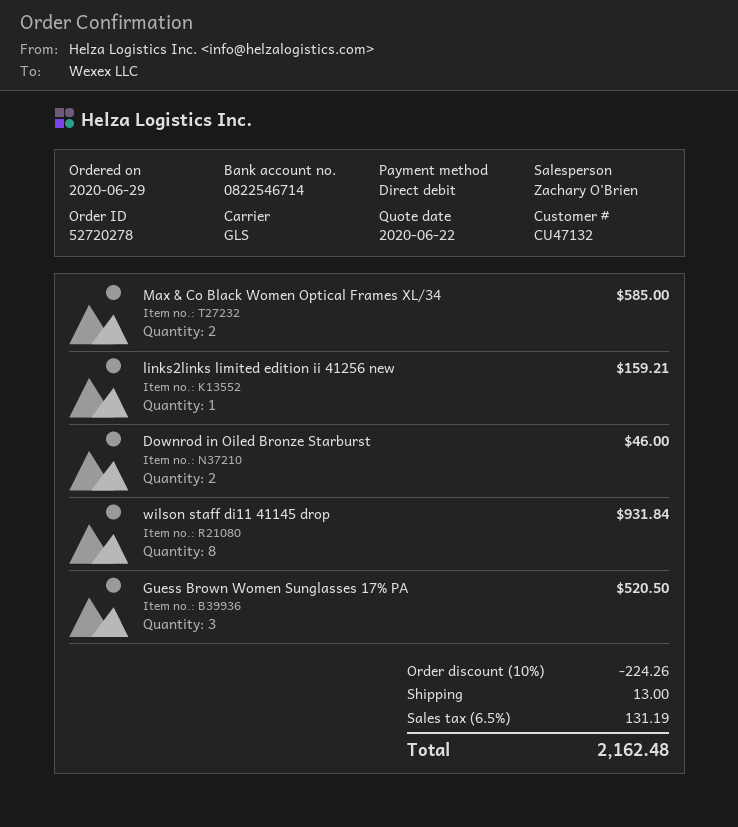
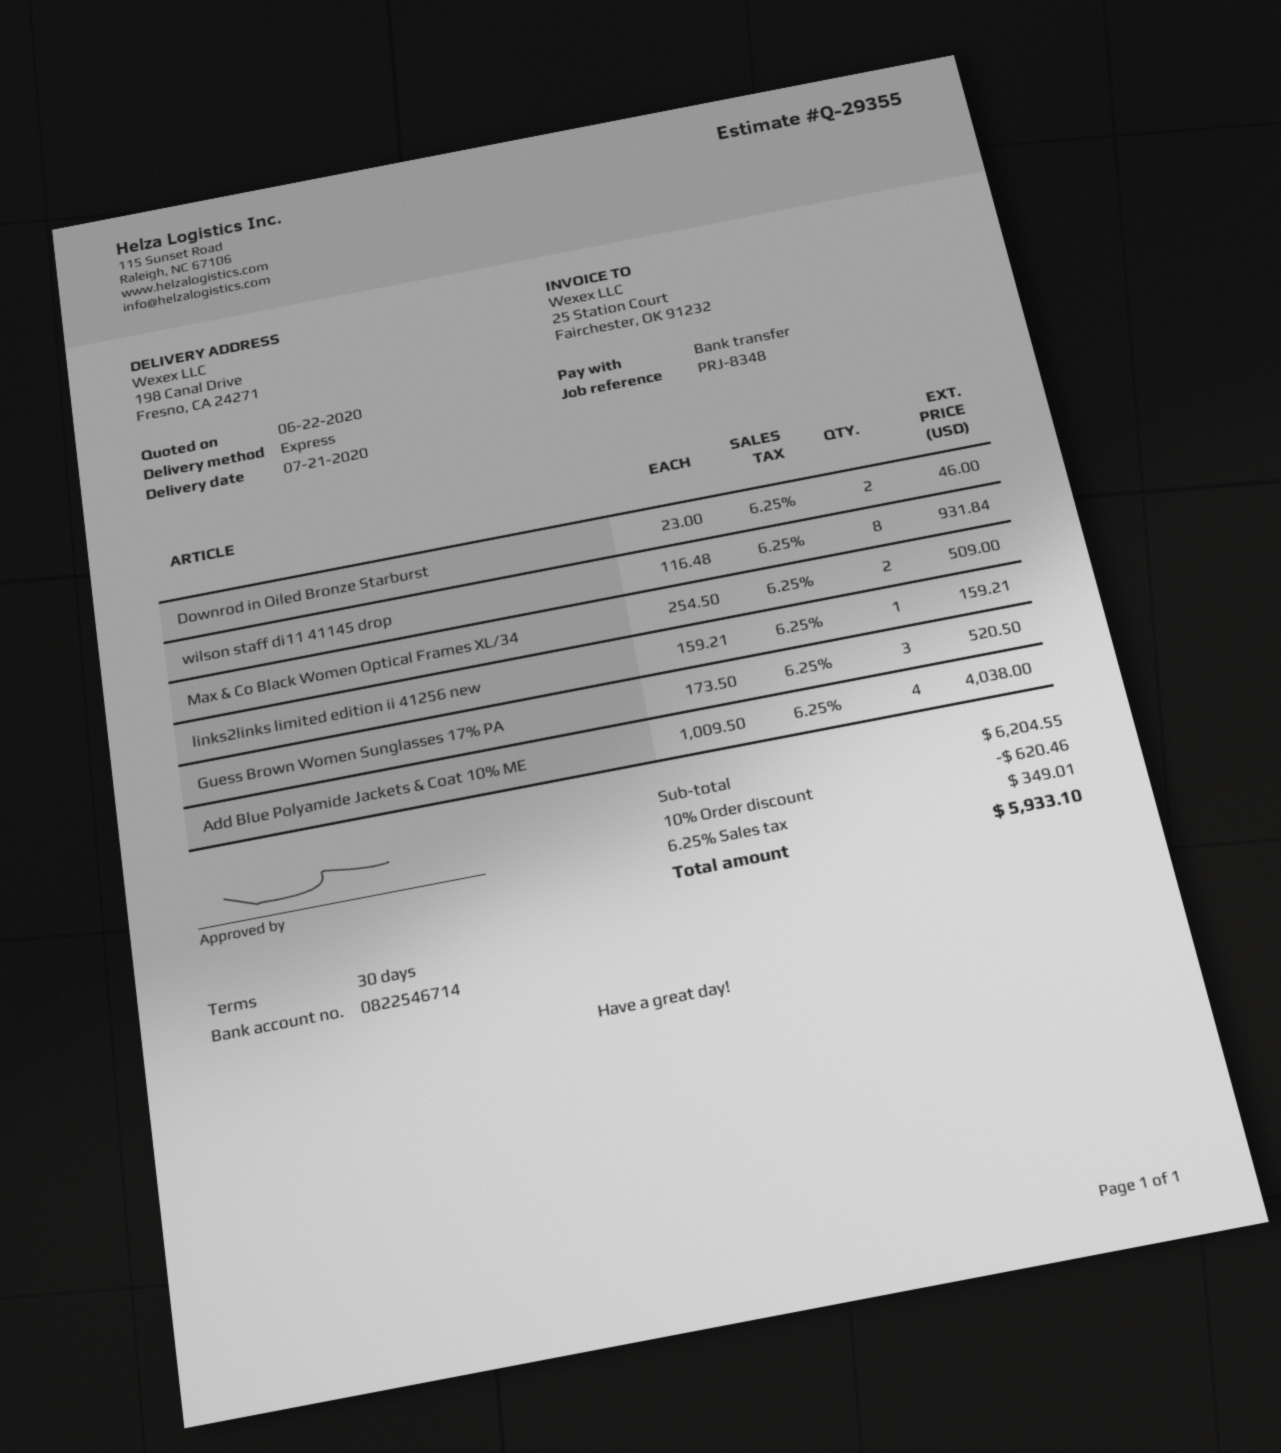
payment method: direct debit -> bank transfer
shipping method: GLS -> express
Max & Co Black Women Optical Frames XL/34: 2 for 585.00 -> 2 for 509.00
Add Blue Polyamide Jackets & Coat 10% ME: none -> 4 for 4038.00
discount: 10% = 224.26 -> 10% = 620.46
shipping: 13.00 -> none
tax: 6.5% = 131.19 -> 6.25% = 349.01
total: 2162.48 -> 5933.10

